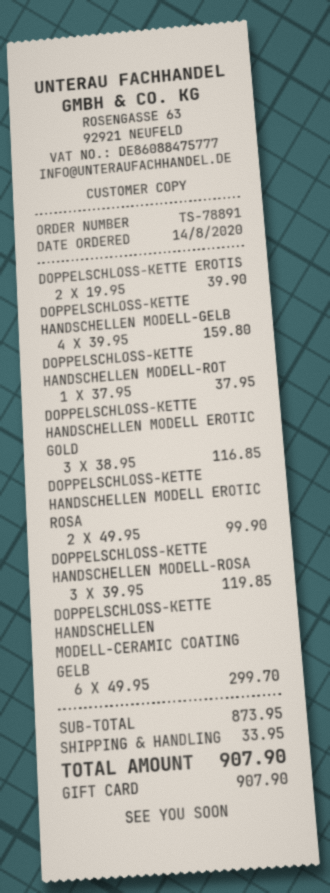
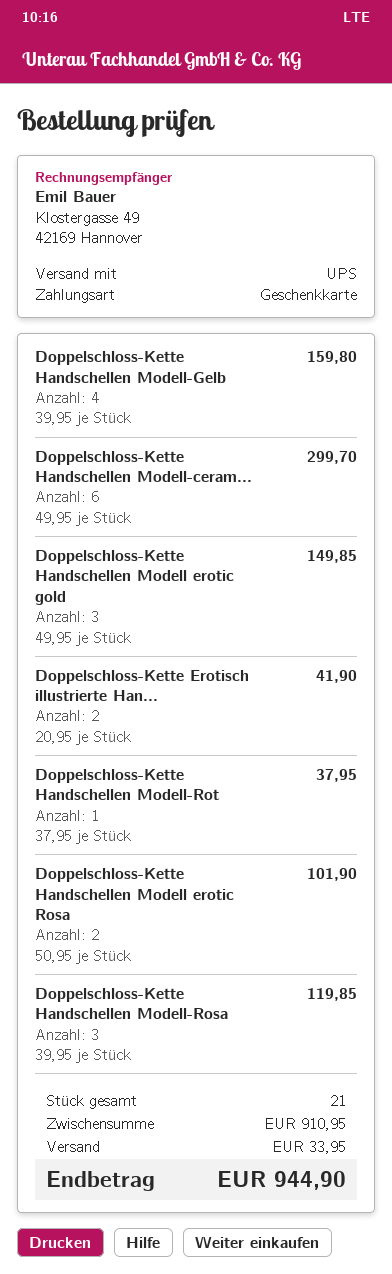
DOPPELSCHLOSS-KETTE EROTIS: 2 x 19.95 = 39.90 -> 2 x 20.95 = 41.90
DOPPELSCHLOSS-KETTE HANDSCHELLEN MODELL EROTIC GOLD: 3 x 38.95 = 116.85 -> 3 x 49.95 = 149.85
DOPPELSCHLOSS-KETTE HANDSCHELLEN MODELL EROTIC ROSA: 2 x 49.95 = 99.90 -> 2 x 50.95 = 101.90
subtotal: 873.95 -> 910.95
total: 907.90 -> 944.90

